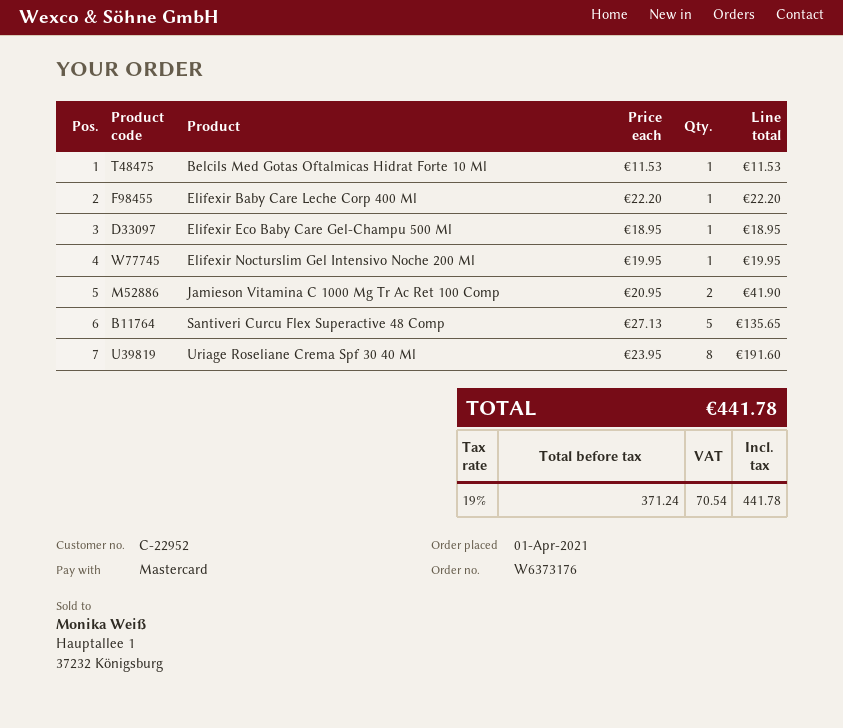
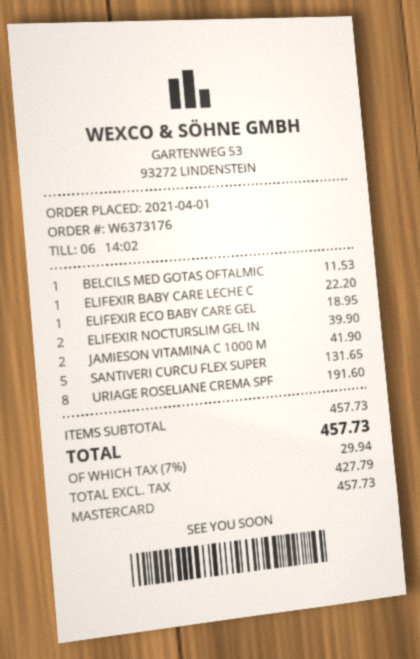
Elifexir Nocturslim Gel Intensivo Noche 200 Ml: 1 for 19.95 -> 2 for 39.90
Santiveri Curcu Flex Superactive 48 Comp: 5 for 135.65 -> 5 for 131.65
net: 371.24 -> 427.79
tax: 19% = 70.54 -> 7% = 29.94
total: 441.78 -> 457.73

